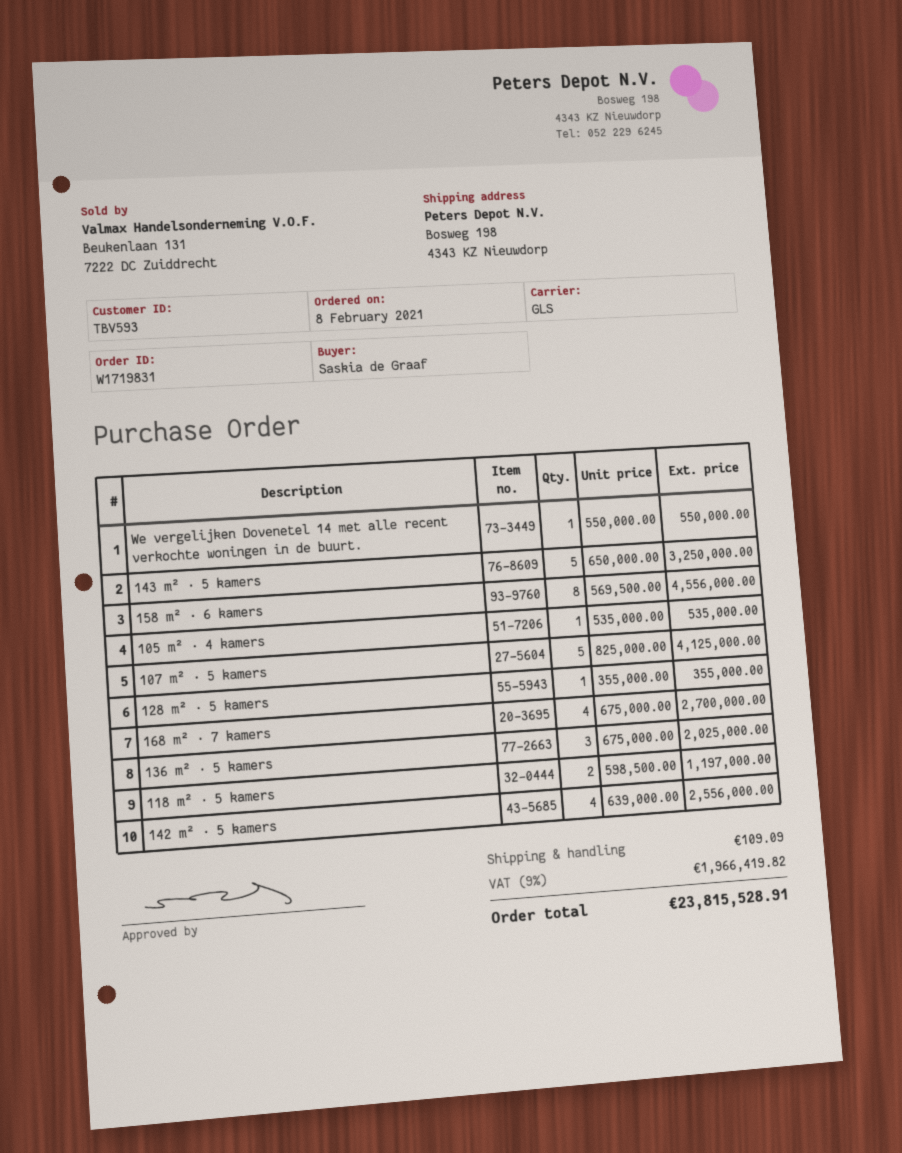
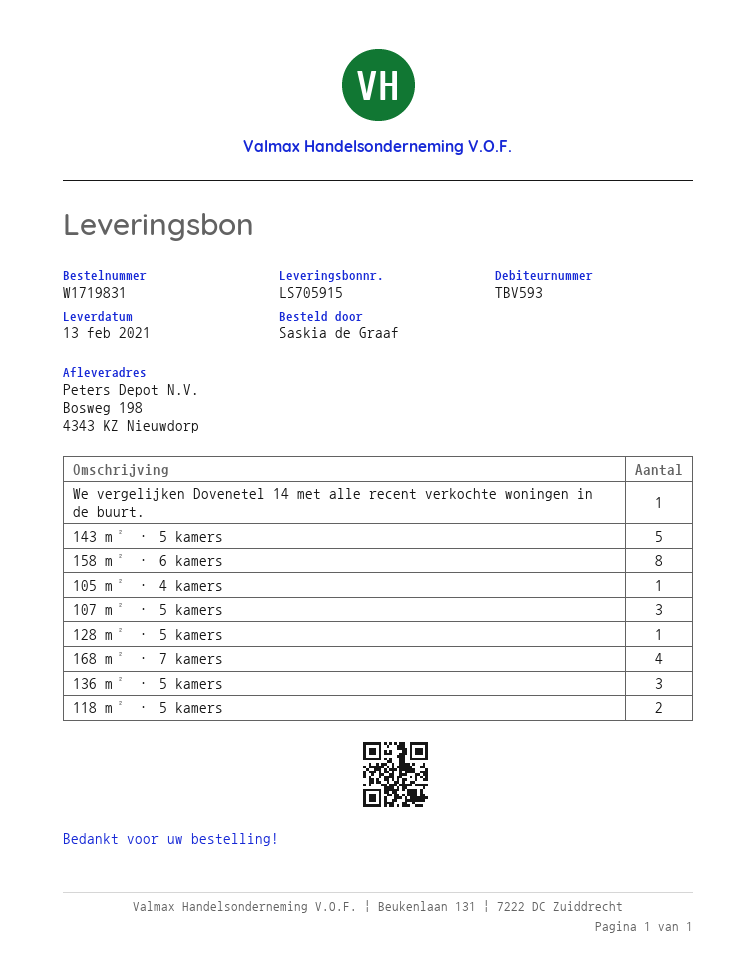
107 m² · 5 kamers: 5 -> 3
142 m² · 5 kamers: 4 -> none

